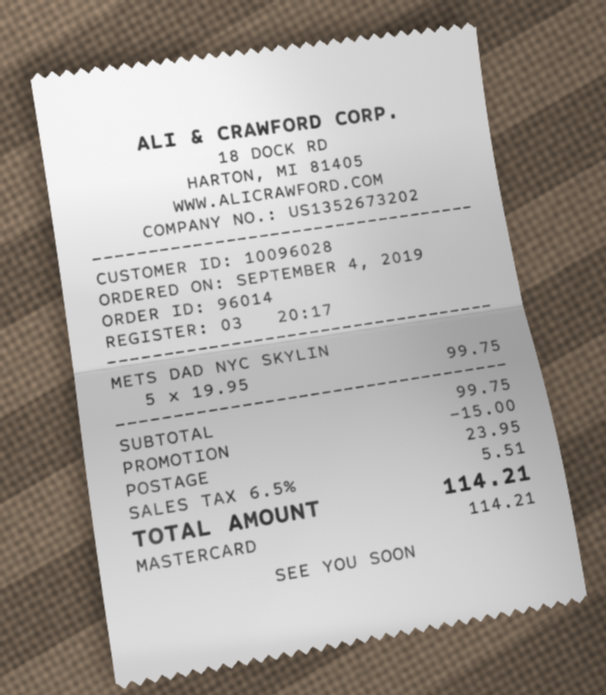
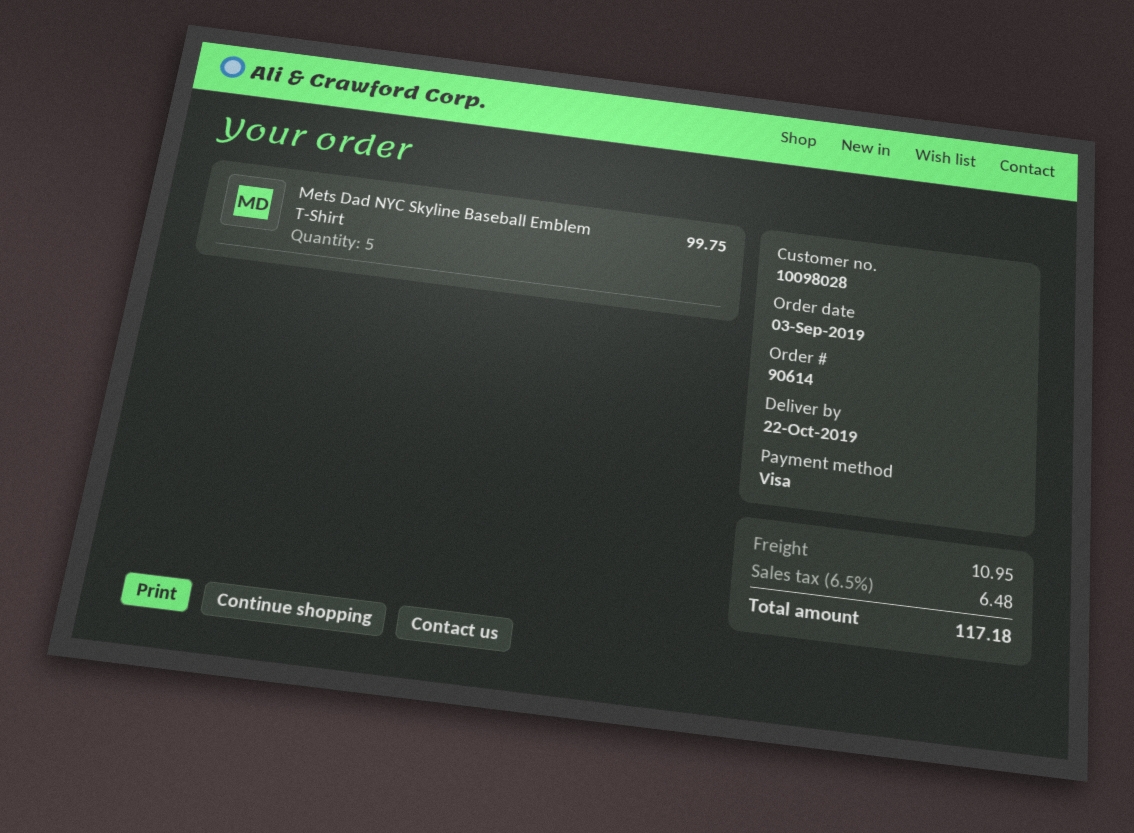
order number: 96014 -> 90614
order date: 2019-09-04 -> 2019-09-03
customer number: 10096028 -> 10098028
payment method: Mastercard -> Visa
discount: 15.00 -> none
shipping: 23.95 -> 10.95
tax: 6.5% = 5.51 -> 6.5% = 6.48
total: 114.21 -> 117.18

